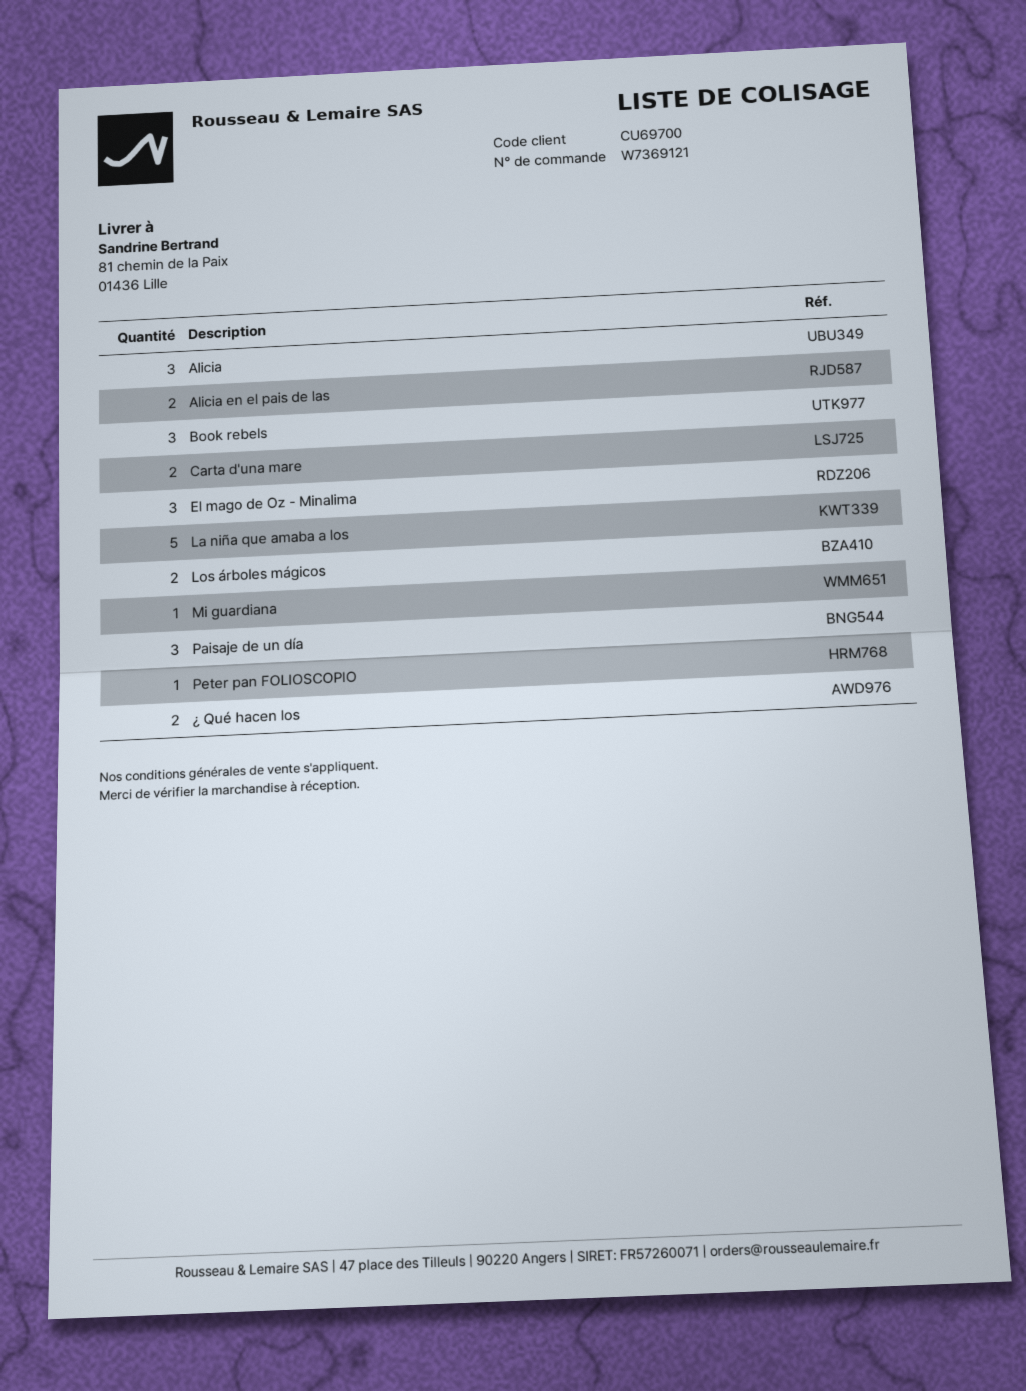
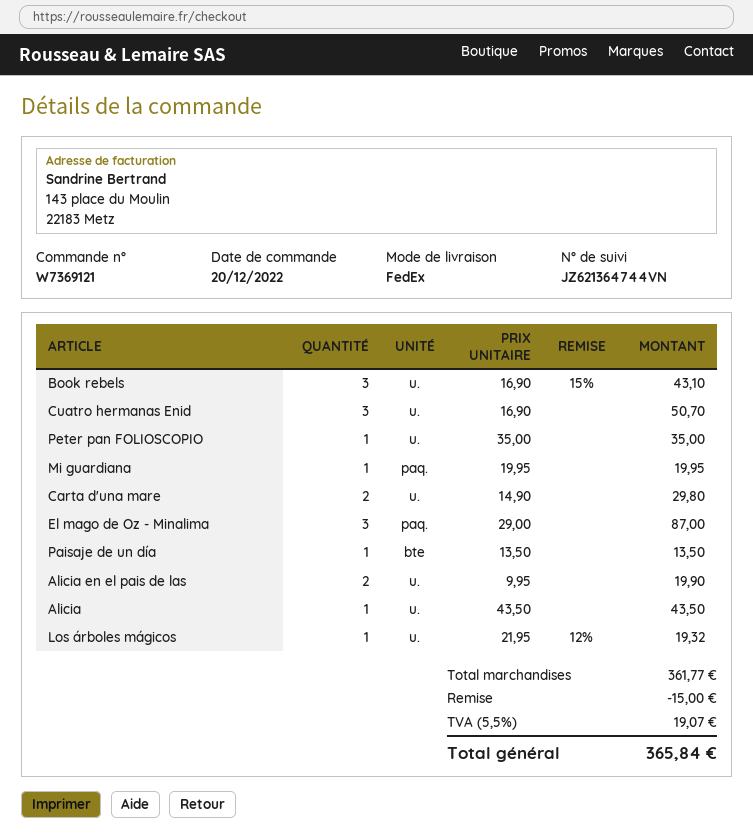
Alicia: 3 -> 1
La niña que amaba a los: 5 -> none
Los árboles mágicos: 2 -> 1
Paisaje de un día: 3 -> 1
¿ Qué hacen los: 2 -> none
Cuatro hermanas Enid: none -> 3

